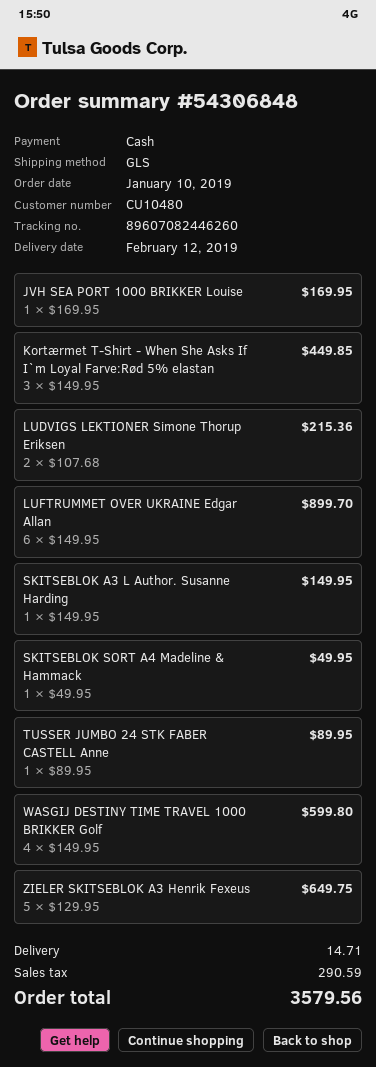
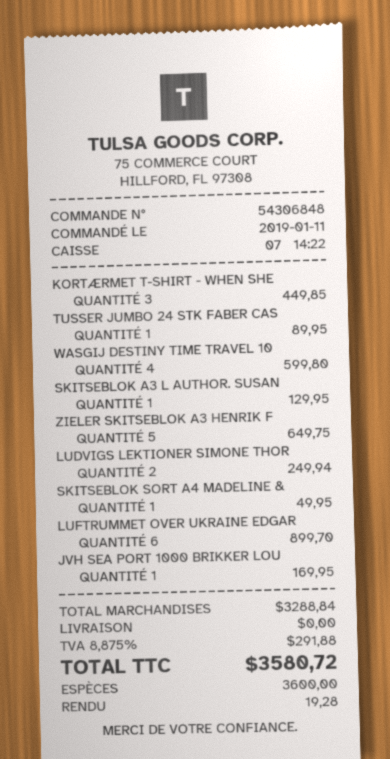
order date: 2019-01-10 -> 2019-01-11
LUDVIGS LEKTIONER Simone Thorup Eriksen: 2 for 215.36 -> 2 for 249.94
SKITSEBLOK A3 L Author. Susanne Harding: 1 for 149.95 -> 1 for 129.95
shipping: 14.71 -> 0.00
tax: 290.59 -> 291.88
total: 3579.56 -> 3580.72

